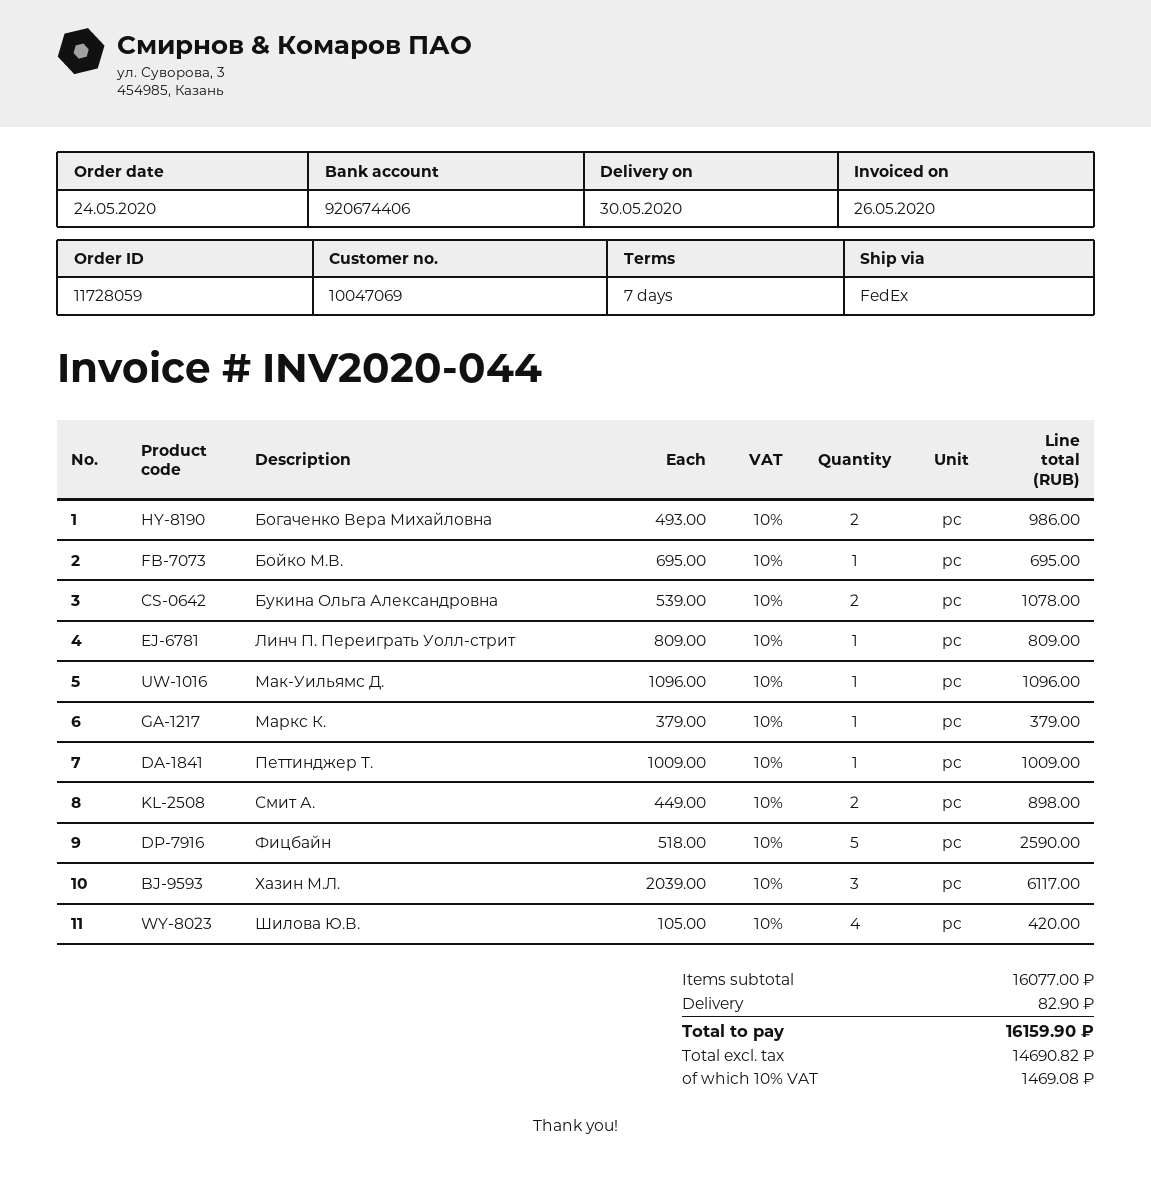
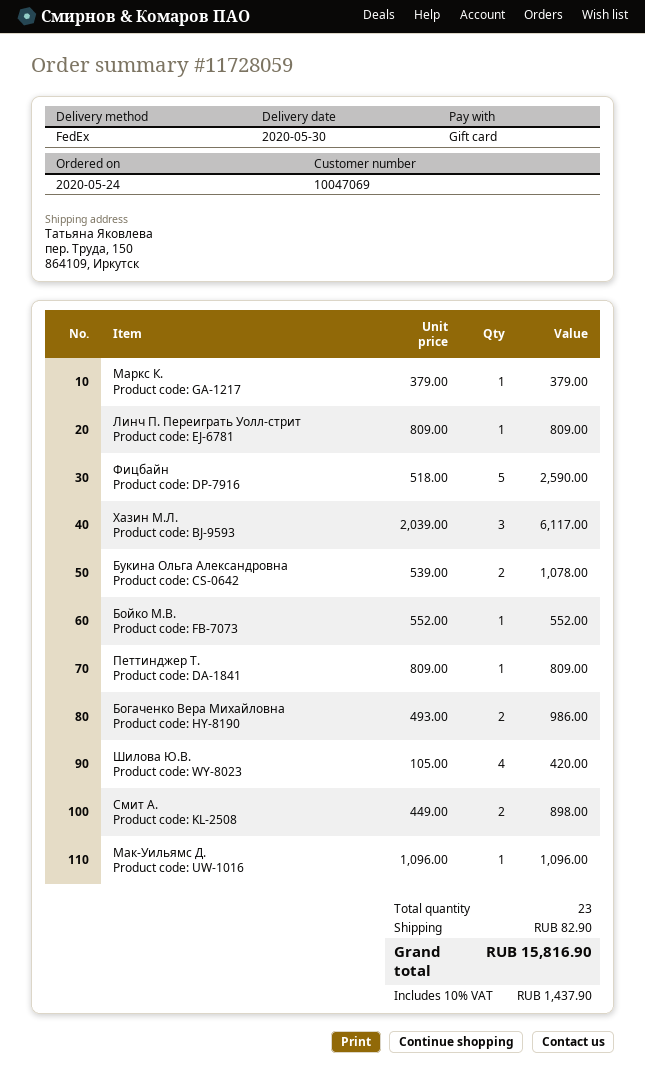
Бойко М.В.: 1 x 695.00 = 695.00 -> 1 x 552.00 = 552.00
Петтинджер Т.: 1 x 1009.00 = 1009.00 -> 1 x 809.00 = 809.00
tax: 10% = 1469.08 -> 10% = 1437.90
total: 16159.90 -> 15816.90

